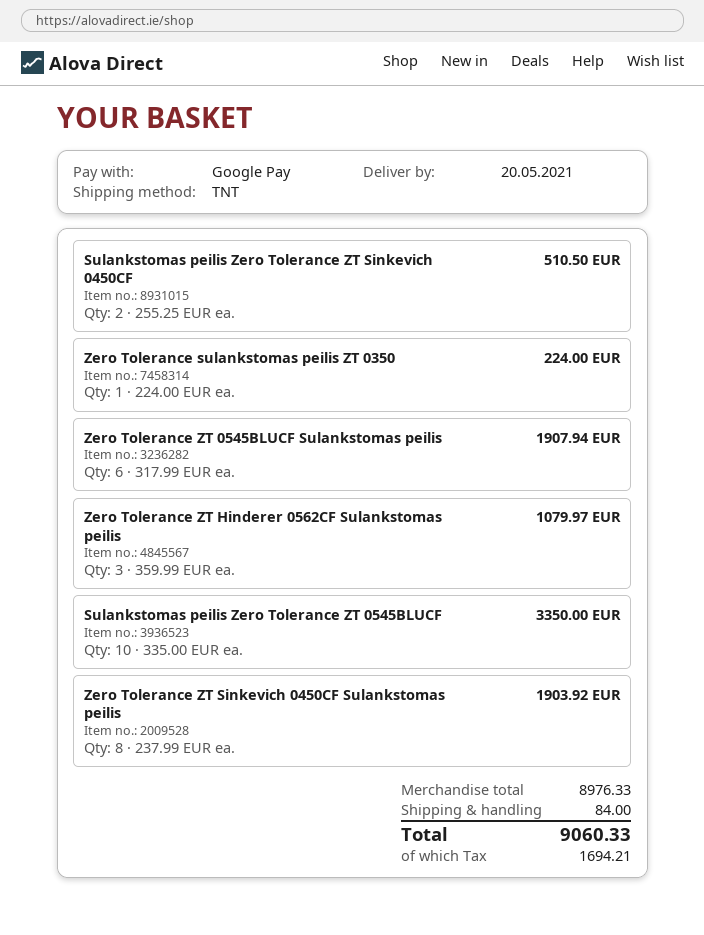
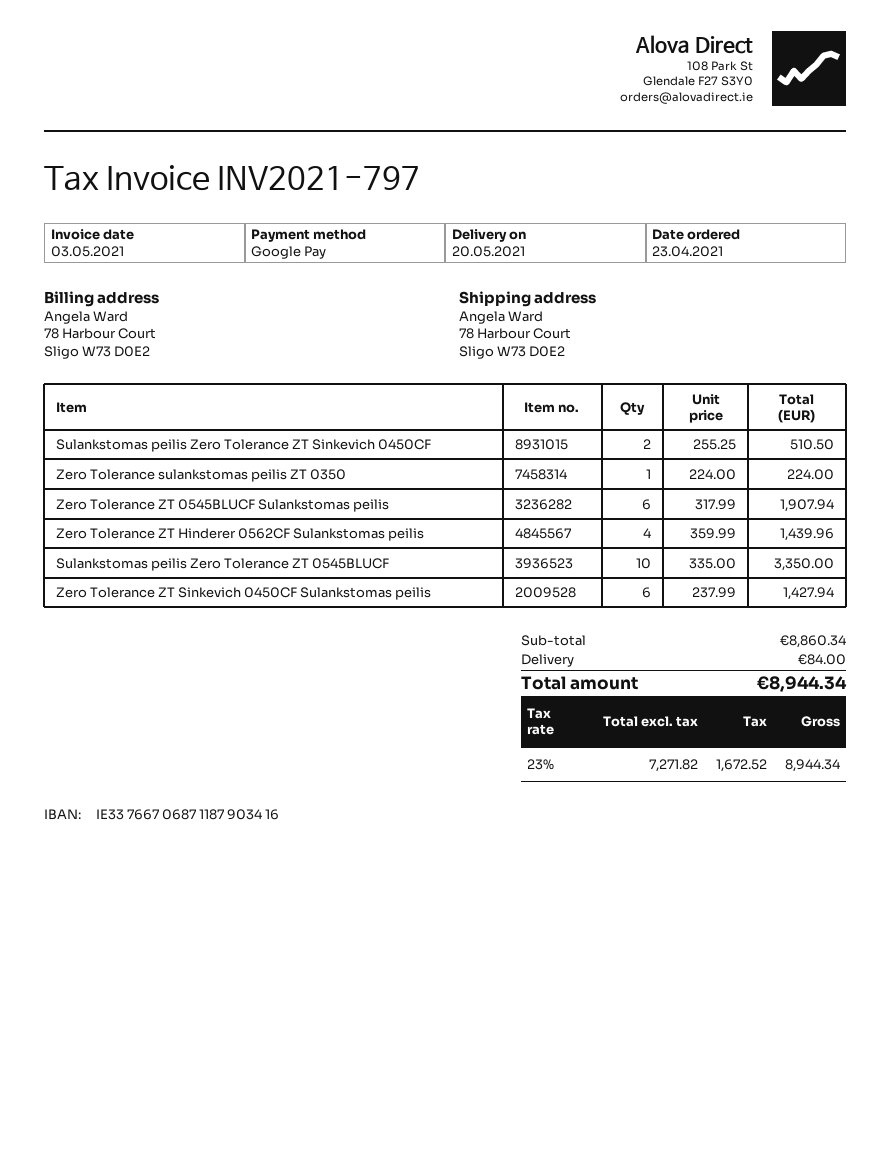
Zero Tolerance ZT Hinderer 0562CF Sulankstomas peilis: 3 x 359.99 = 1079.97 -> 4 x 359.99 = 1439.96
Zero Tolerance ZT Sinkevich 0450CF Sulankstomas peilis: 8 x 237.99 = 1903.92 -> 6 x 237.99 = 1427.94
subtotal: 8976.33 -> 8860.34
tax: 1694.21 -> 1672.52
total: 9060.33 -> 8944.34

